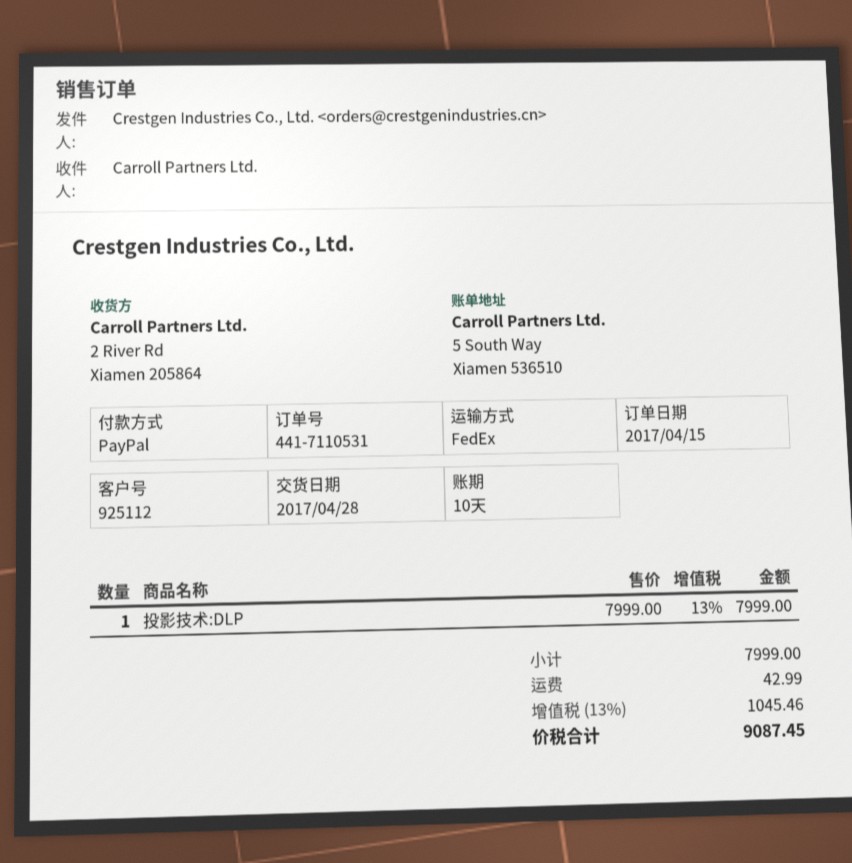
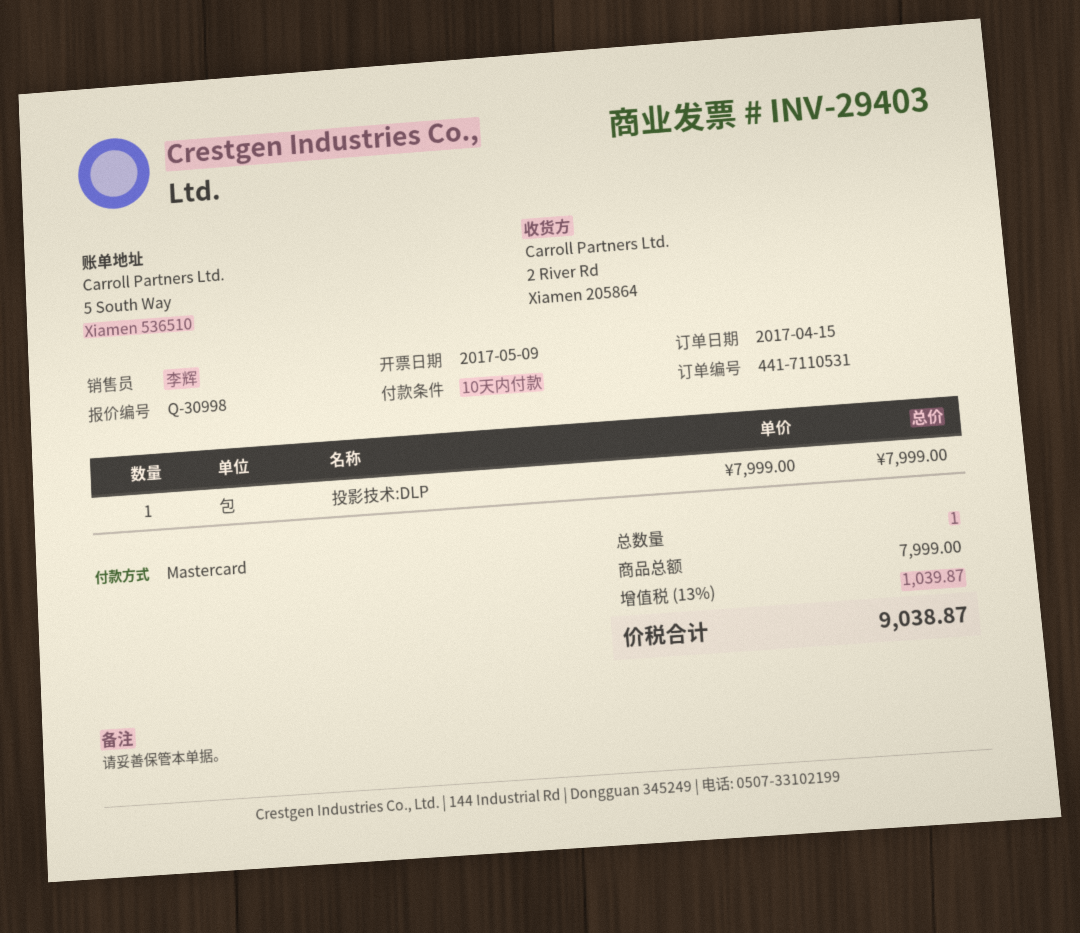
payment method: PayPal -> Mastercard
shipping: 42.99 -> none
tax: 13% = 1045.46 -> 13% = 1039.87
total: 9087.45 -> 9038.87

